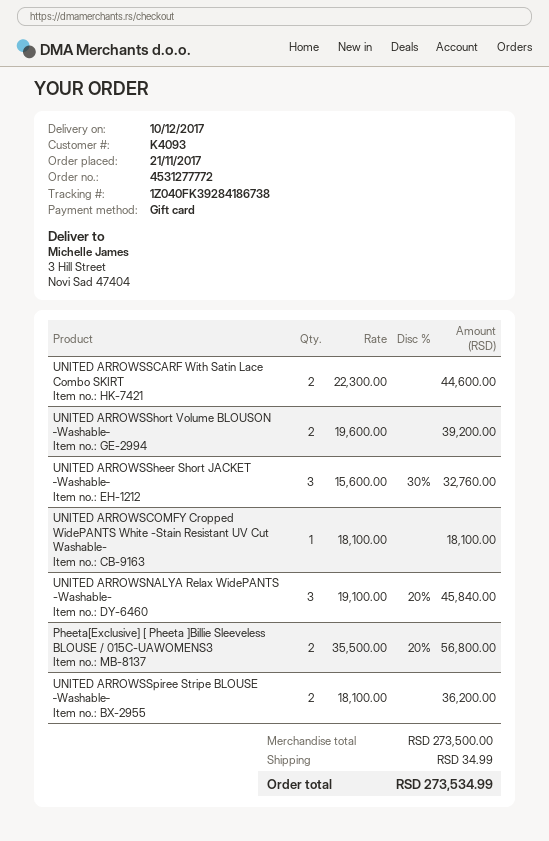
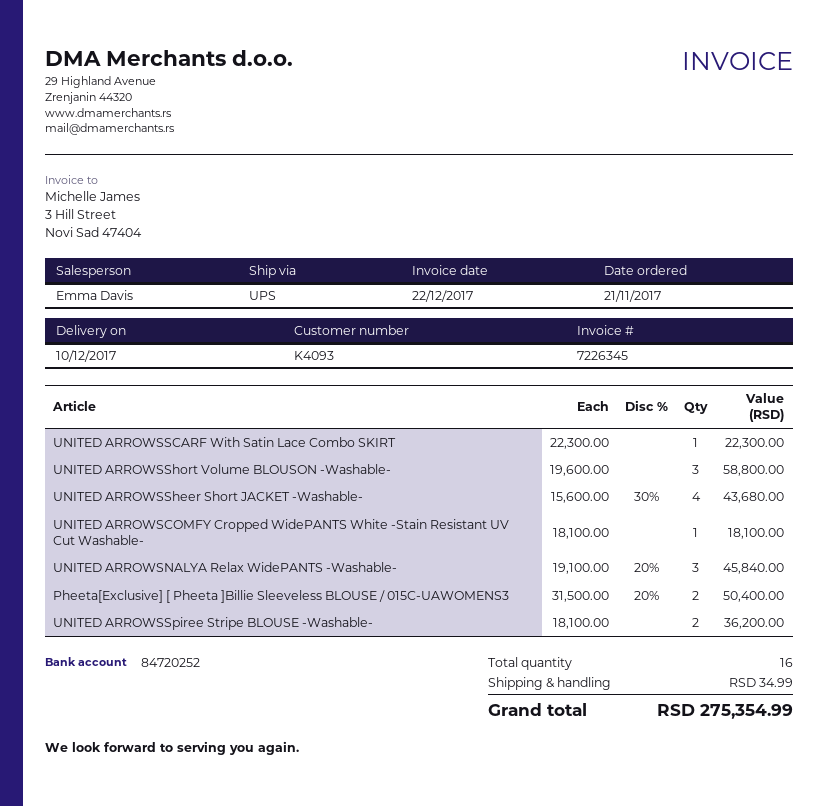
UNITED ARROWSSCARF With Satin Lace Combo SKIRT: 2 x 22300.00 = 44600.00 -> 1 x 22300.00 = 22300.00
UNITED ARROWSShort Volume BLOUSON ‐Washable‐: 2 x 19600.00 = 39200.00 -> 3 x 19600.00 = 58800.00
UNITED ARROWSSheer Short JACKET ‐Washable‐: 3 x 15600.00 - 30% = 32760.00 -> 4 x 15600.00 - 30% = 43680.00
Pheeta[Exclusive] [ Pheeta ]Billie Sleeveless BLOUSE / 015C-UAWOMENS3: 2 x 35500.00 - 20% = 56800.00 -> 2 x 31500.00 - 20% = 50400.00
total: 273534.99 -> 275354.99

